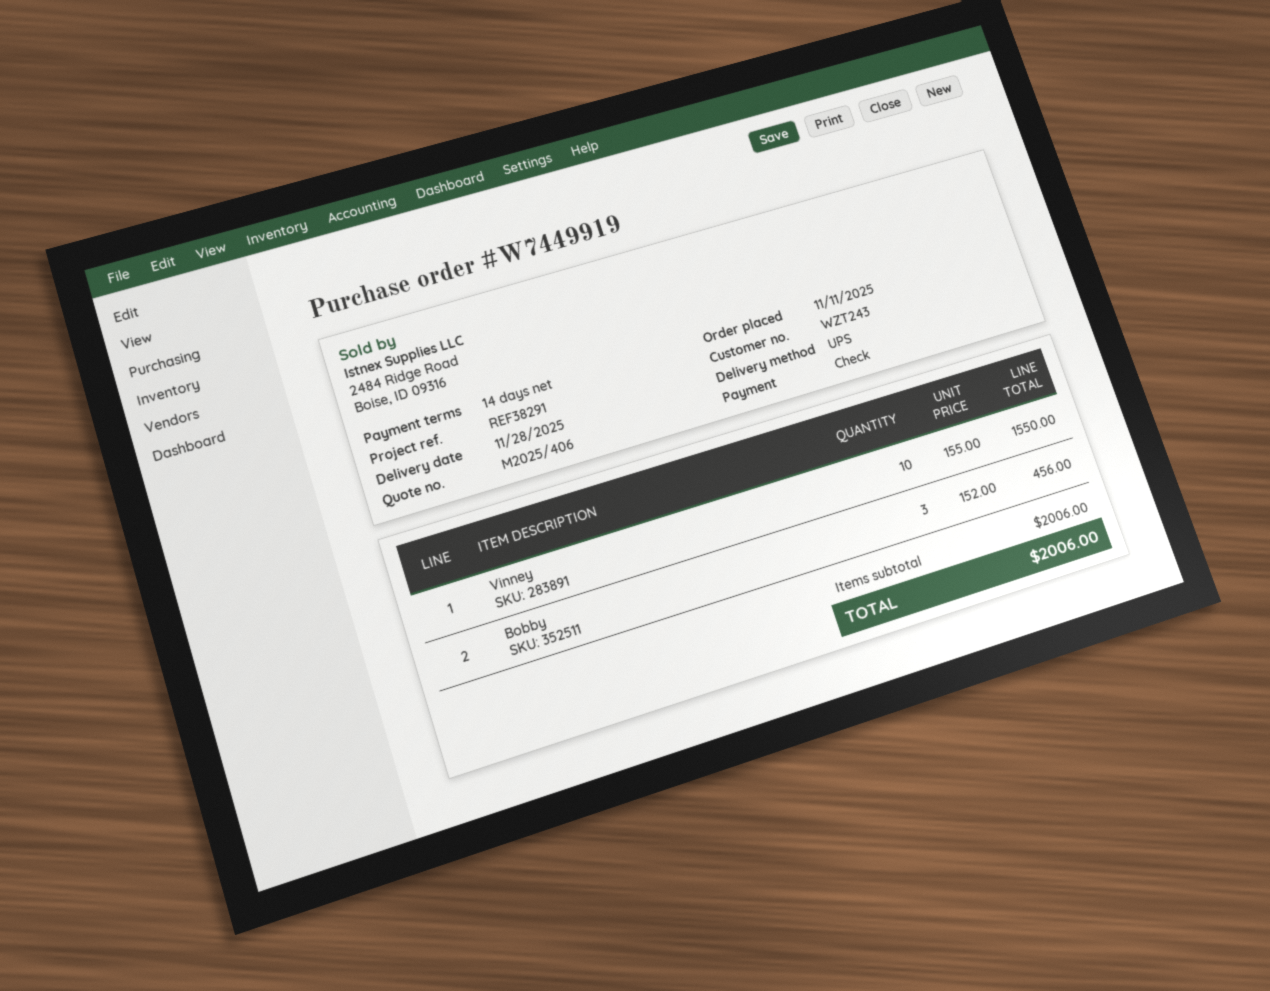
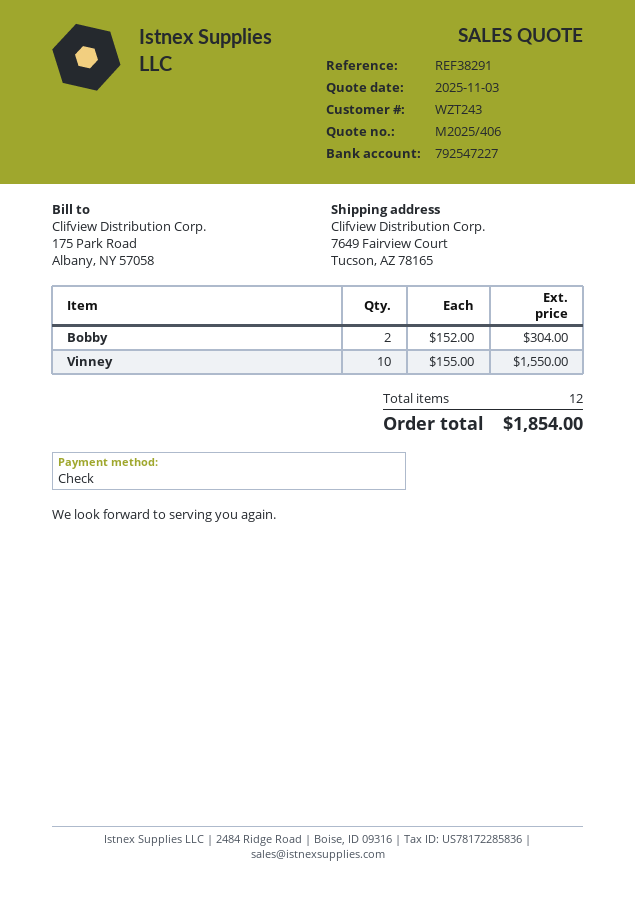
Bobby: 3 x 152.00 = 456.00 -> 2 x 152.00 = 304.00
total: 2006.00 -> 1854.00

